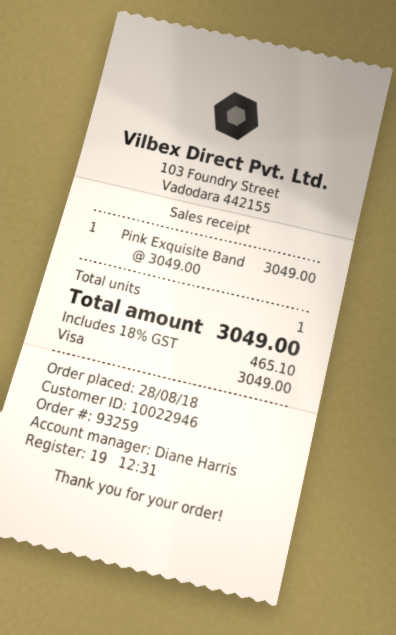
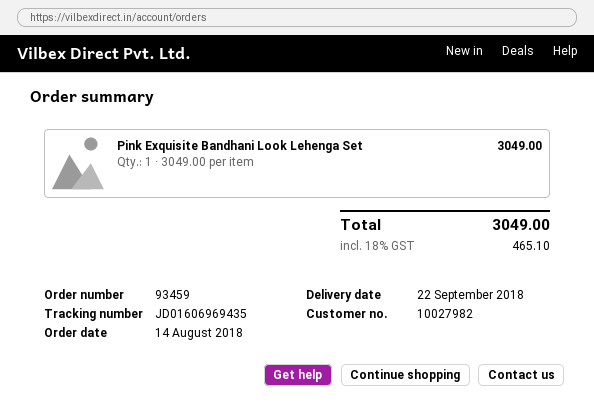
order number: 93259 -> 93459
order date: 2018-08-28 -> 2018-08-14
customer number: 10022946 -> 10027982

